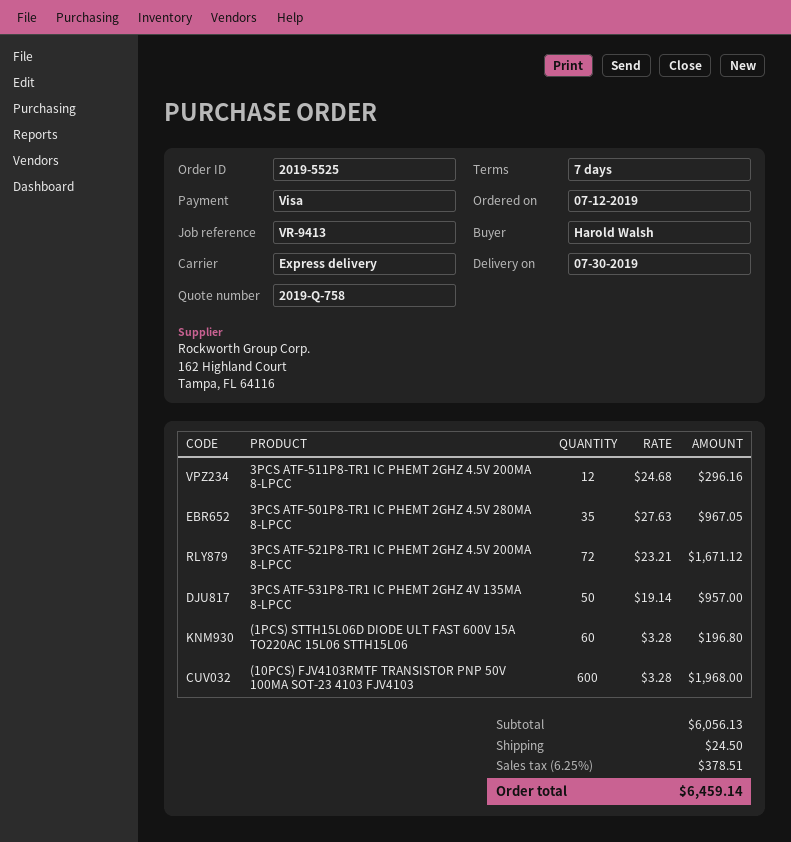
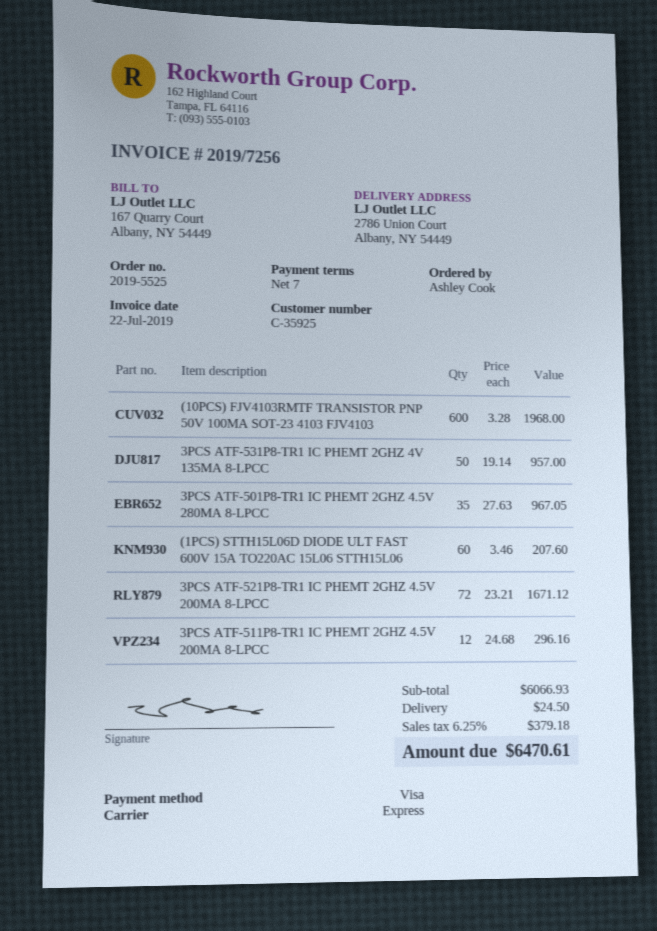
ordered by: Harold Walsh -> Ashley Cook
(1PCS) STTH15L06D DIODE ULT FAST 600V 15A TO220AC 15L06 STTH15L06: 60 x 3.28 = 196.80 -> 60 x 3.46 = 207.60
subtotal: 6056.13 -> 6066.93
tax: 6.25% = 378.51 -> 6.25% = 379.18
total: 6459.14 -> 6470.61

